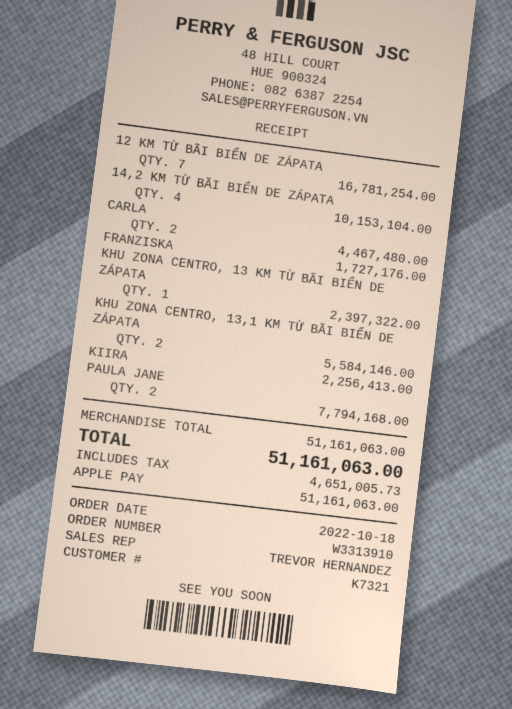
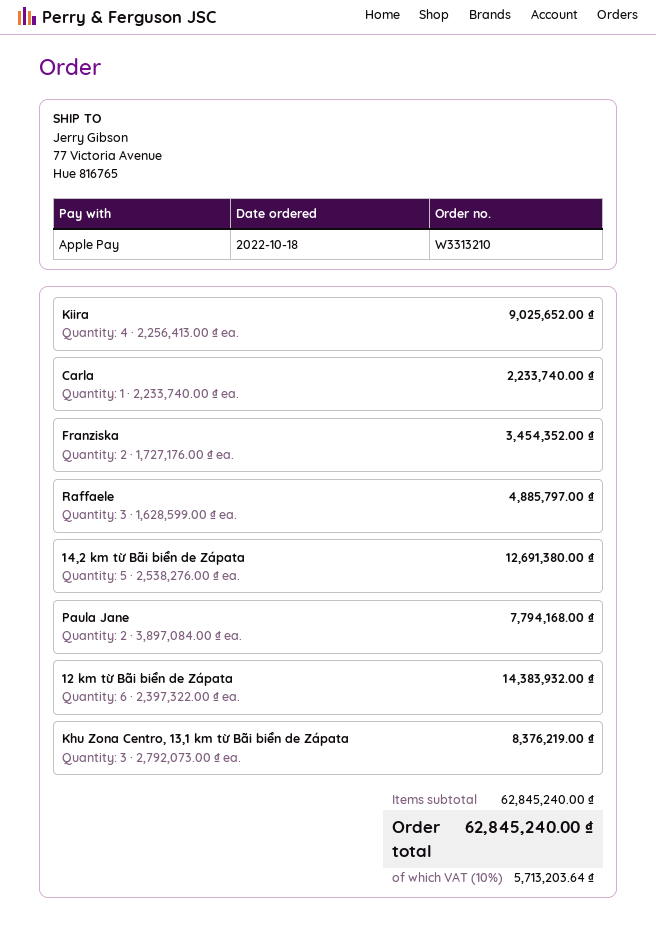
order number: W3313910 -> W3313210
12 KM TỪ BÃI BIỂN DE ZÁPATA: 7 for 16781254.00 -> 6 for 14383932.00
14,2 KM TỪ BÃI BIỂN DE ZÁPATA: 4 for 10153104.00 -> 5 for 12691380.00
CARLA: 2 for 4467480.00 -> 1 for 2233740.00
FRANZISKA: 1 for 1727176.00 -> 2 for 3454352.00
KHU ZONA CENTRO, 13 KM TỪ BÃI BIỂN DE ZÁPATA: 1 for 2397322.00 -> none
KHU ZONA CENTRO, 13,1 KM TỪ BÃI BIỂN DE ZÁPATA: 2 for 5584146.00 -> 3 for 8376219.00
KIIRA: 1 for 2256413.00 -> 4 for 9025652.00
Raffaele: none -> 3 for 4885797.00
subtotal: 51161063.00 -> 62845240.00
tax: 4651005.73 -> 5713203.64
total: 51161063.00 -> 62845240.00

